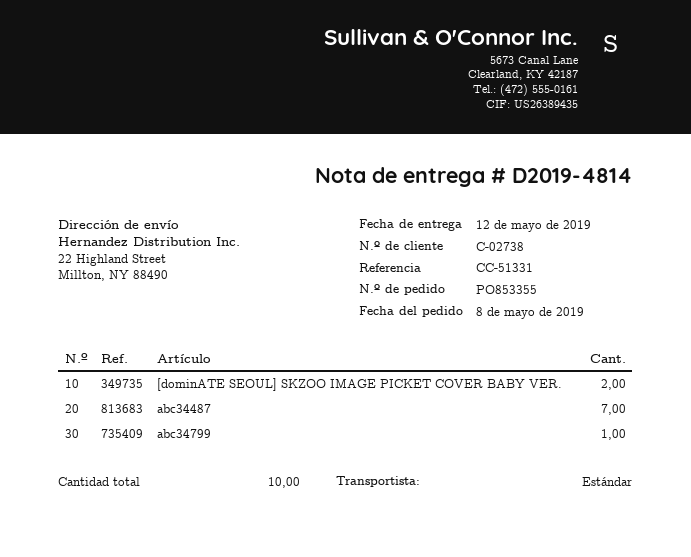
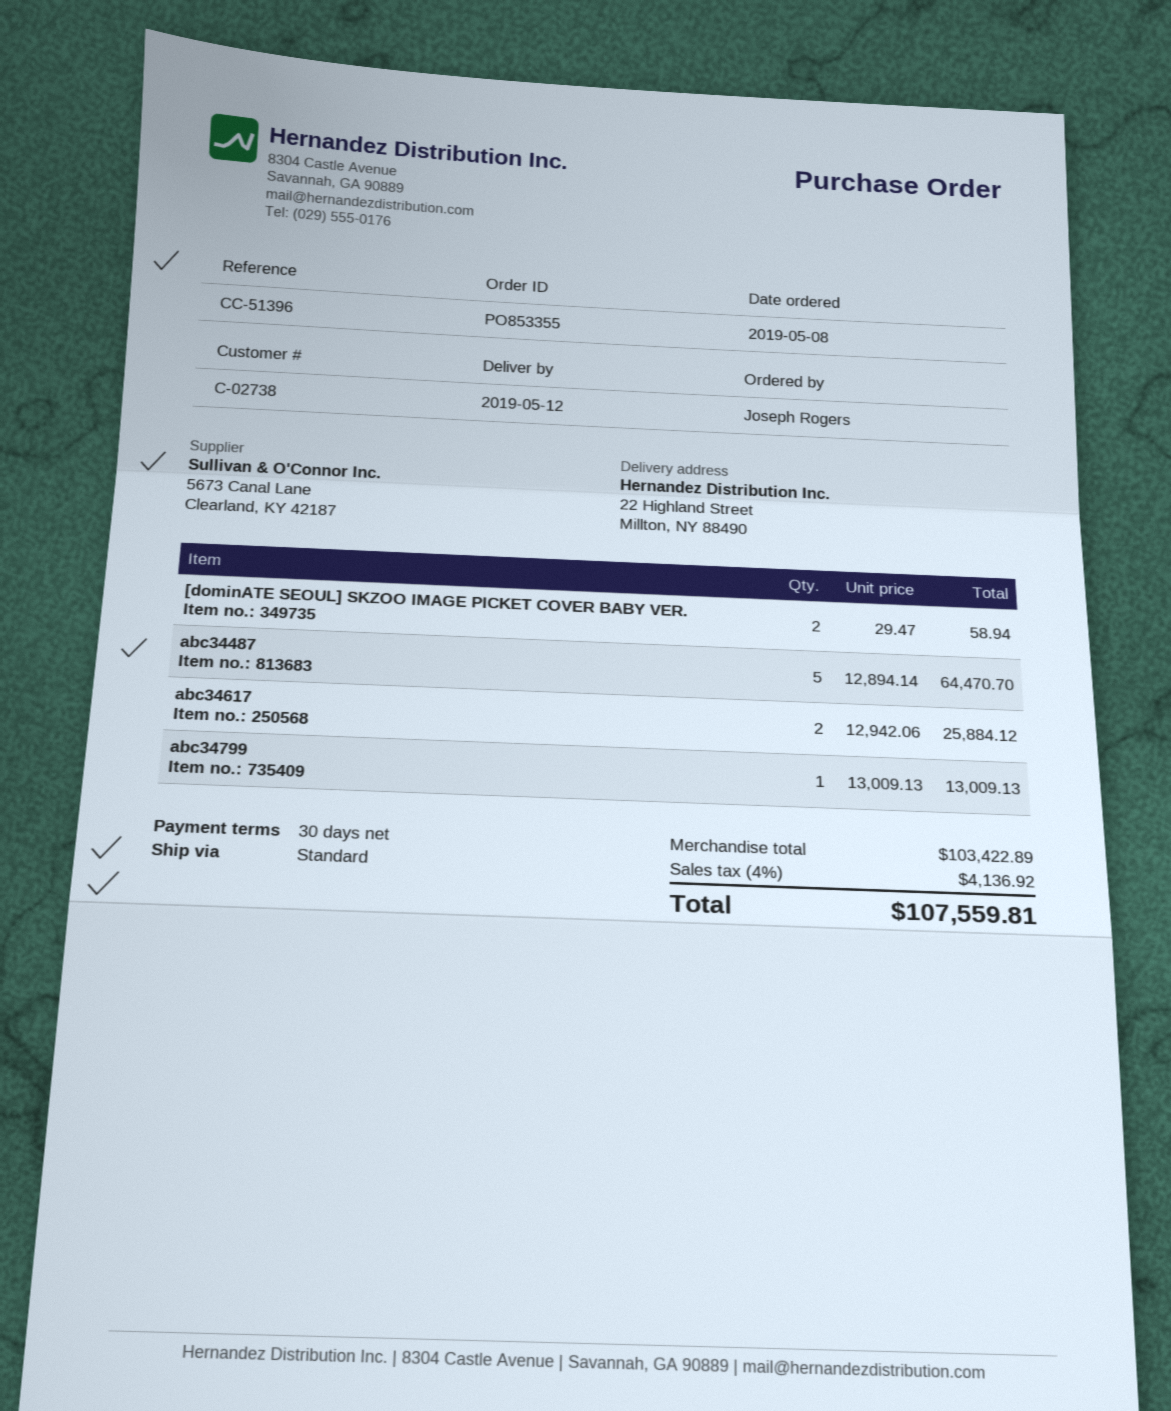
reference: CC-51331 -> CC-51396
abc34487: 7 -> 5
abc34617: none -> 2

